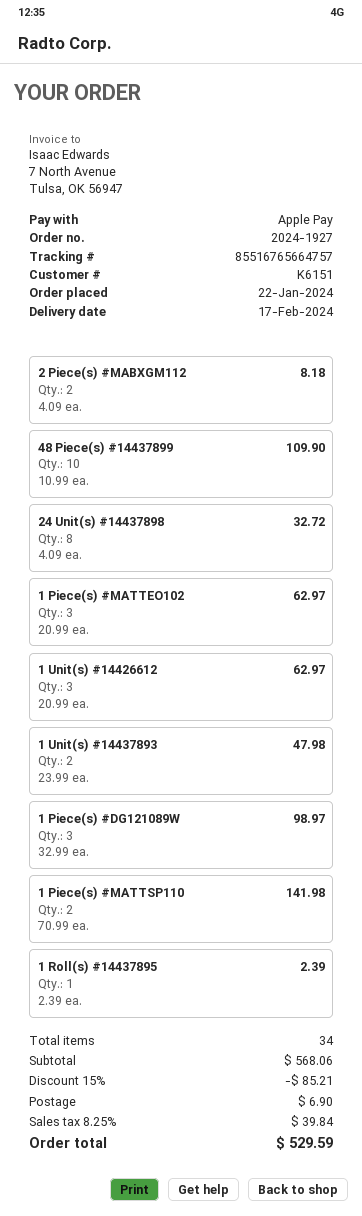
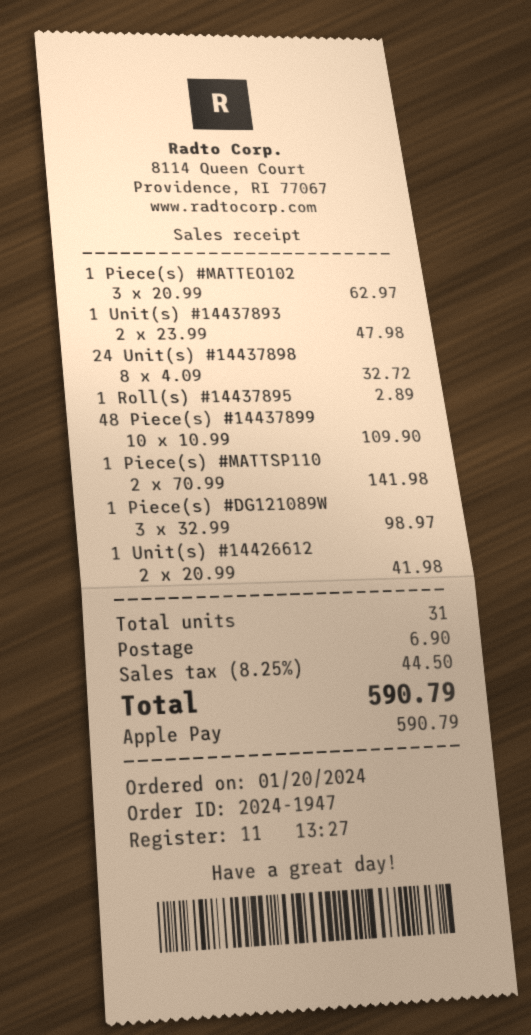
order number: 2024-1927 -> 2024-1947
order date: 2024-01-22 -> 2024-01-20
2 Piece(s) #MABXGM112: 2 x 4.09 = 8.18 -> none
1 Unit(s) #14426612: 3 x 20.99 = 62.97 -> 2 x 20.99 = 41.98
1 Roll(s) #14437895: 1 x 2.39 = 2.39 -> 1 x 2.89 = 2.89
total quantity: 34 -> 31
discount: 15% = 85.21 -> none
tax: 8.25% = 39.84 -> 8.25% = 44.50
total: 529.59 -> 590.79

